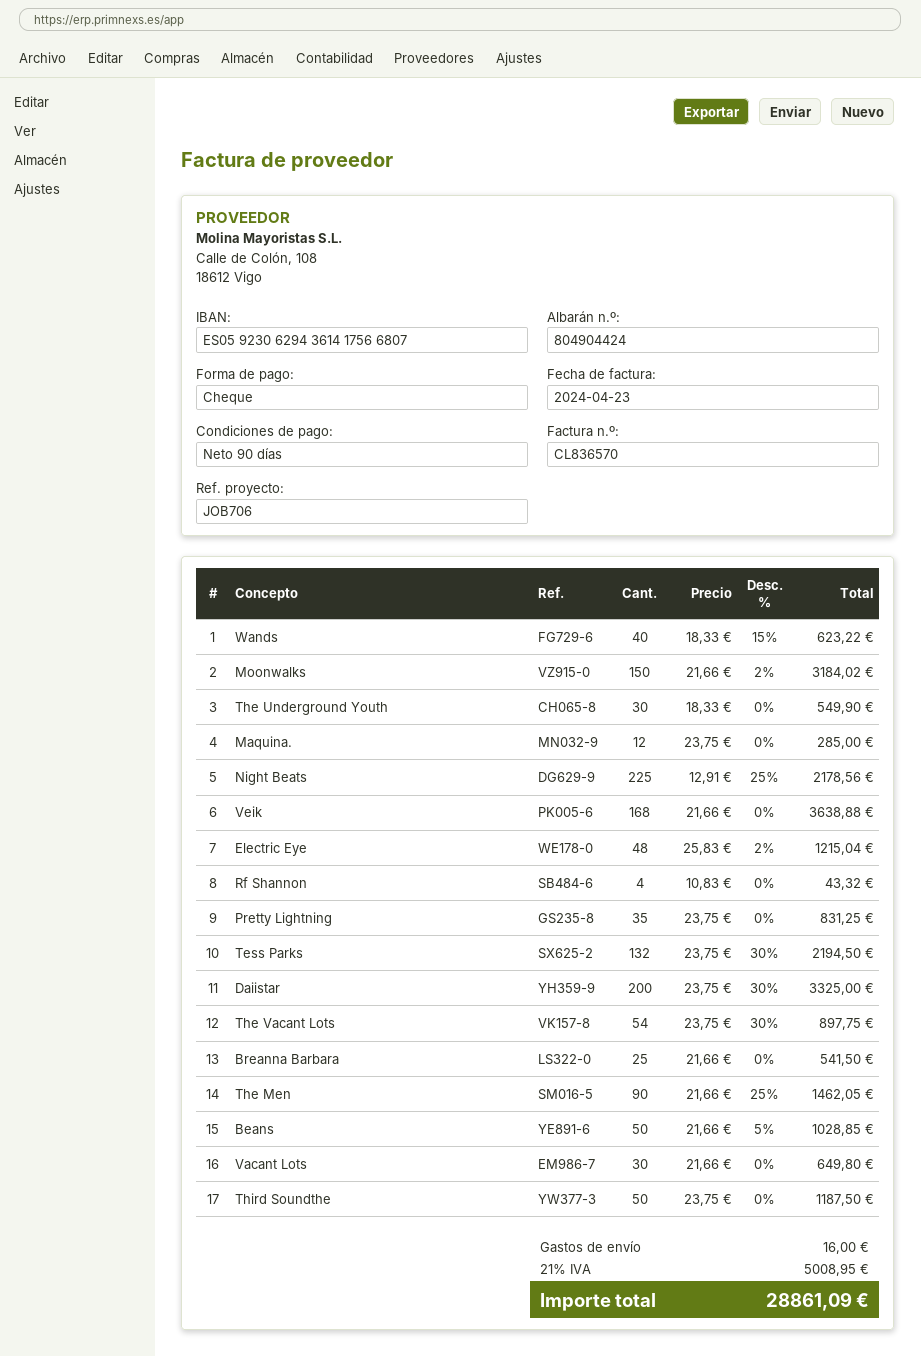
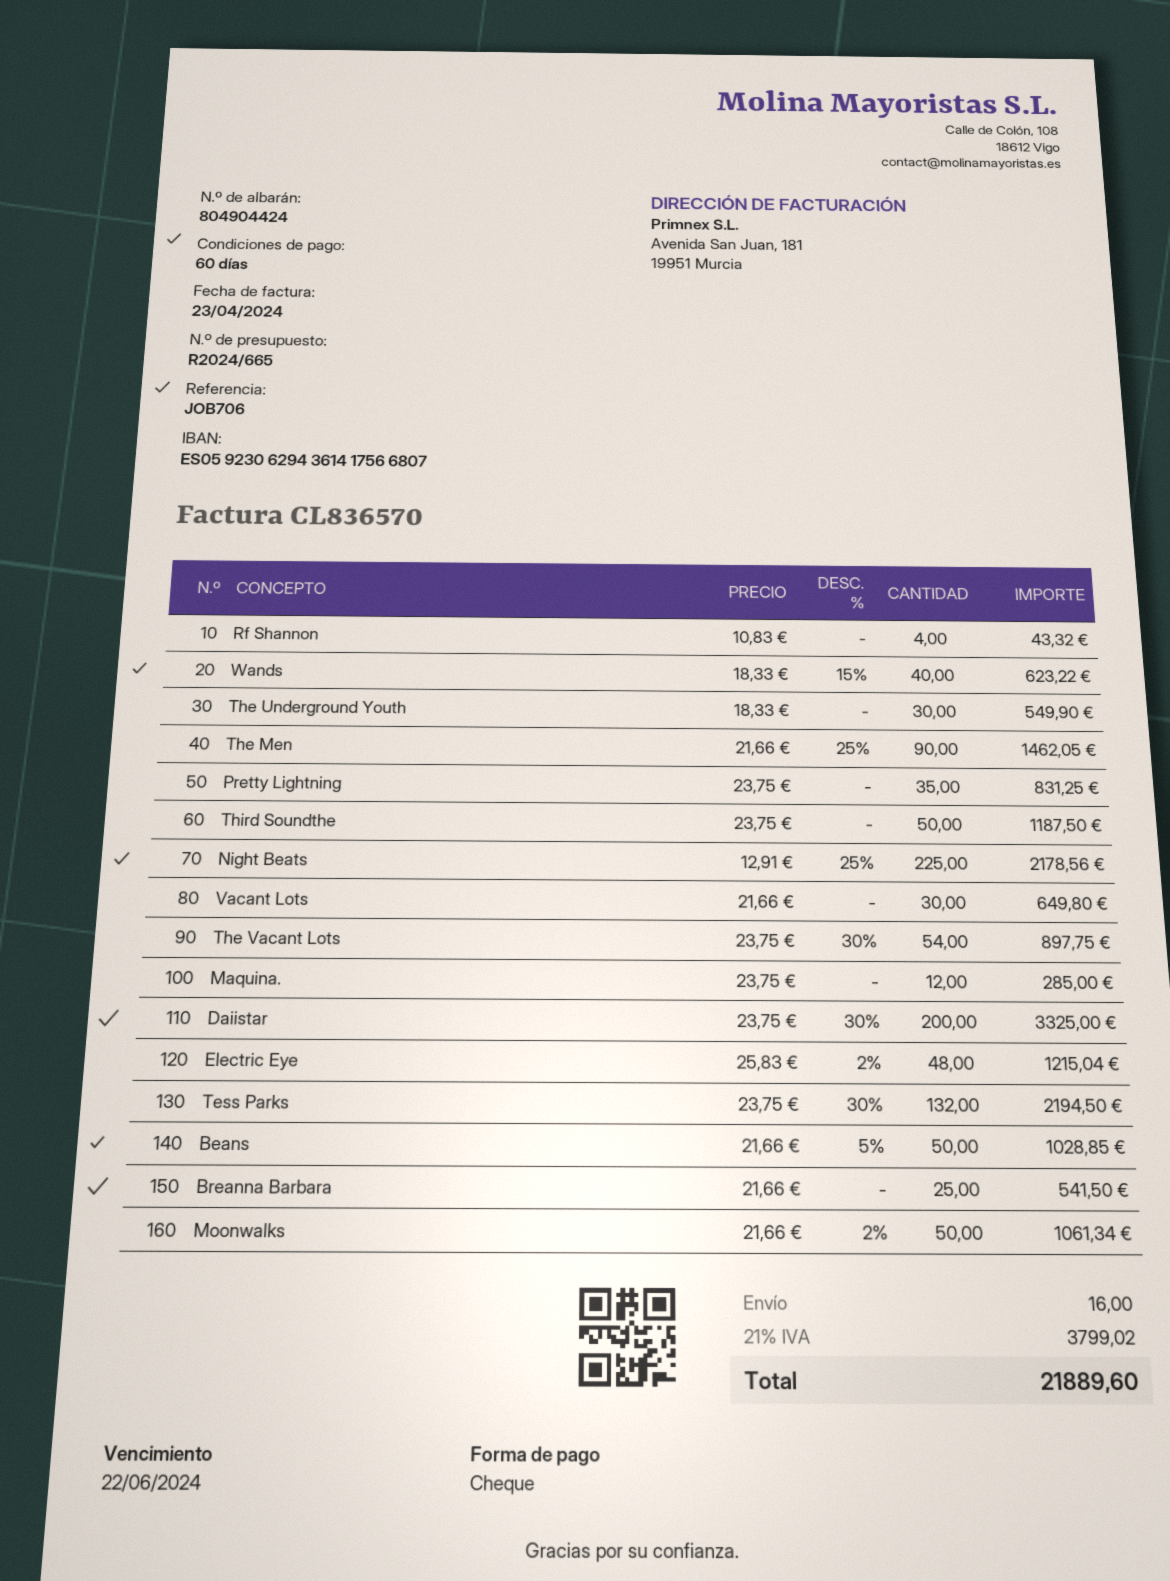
payment terms: 90 days -> 60 days
Moonwalks: 150 x 21.66 - 2% = 3184.02 -> 50 x 21.66 - 2% = 1061.34
Veik: 168 x 21.66 = 3638.88 -> none
tax: 21% = 5008.95 -> 21% = 3799.02
total: 28861.09 -> 21889.60

